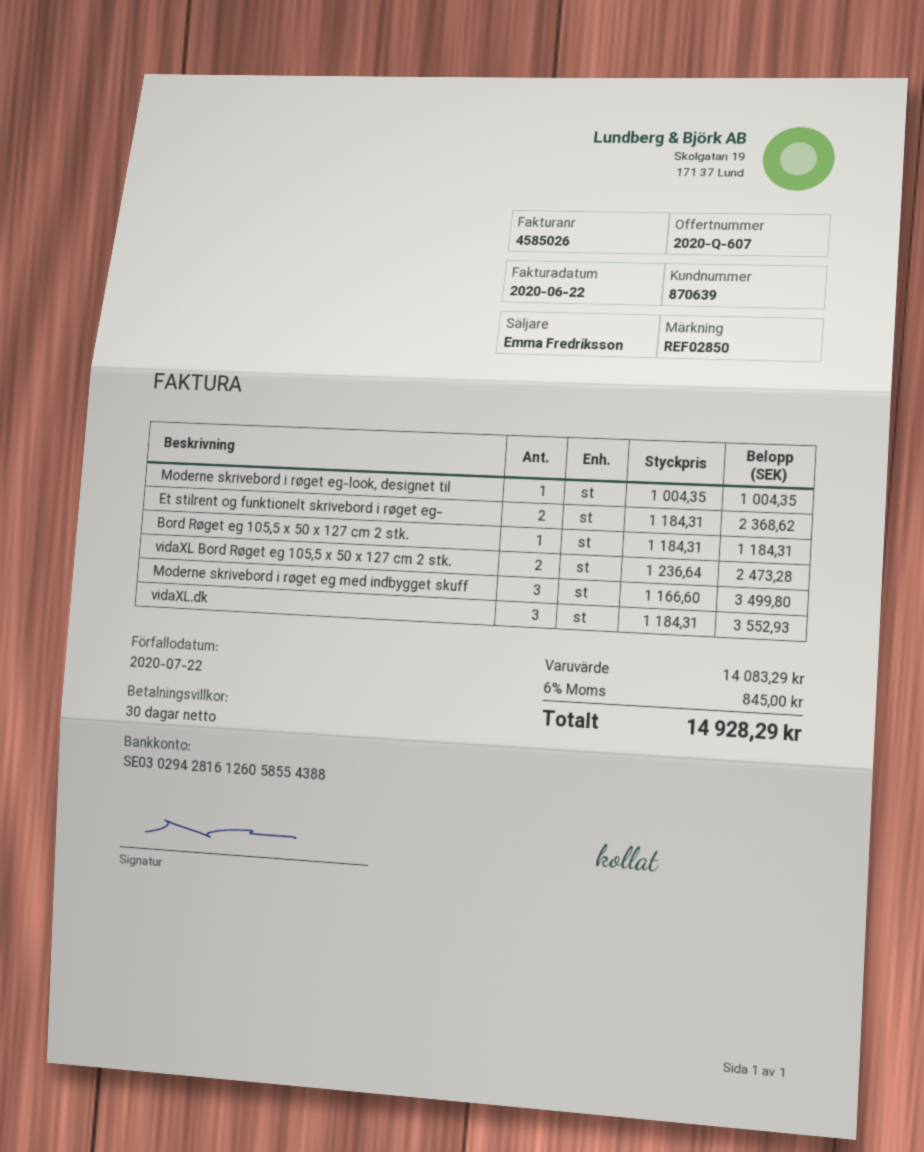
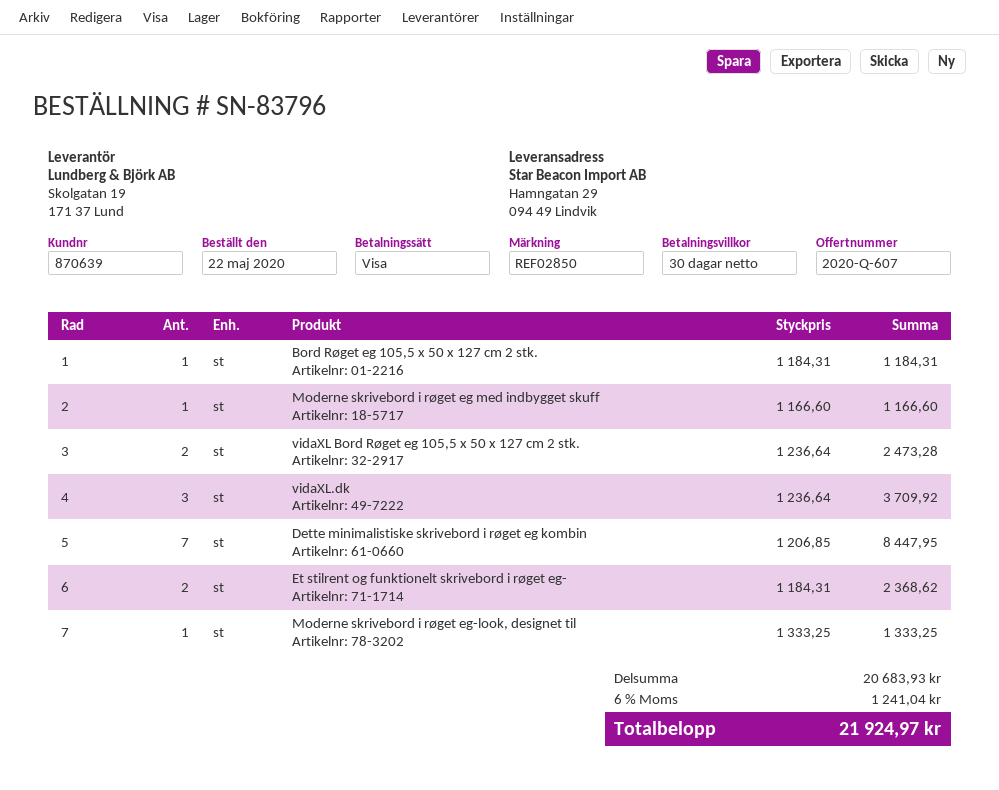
Moderne skrivebord i røget eg-look, designet til: 1 x 1004.35 = 1004.35 -> 1 x 1333.25 = 1333.25
Moderne skrivebord i røget eg med indbygget skuff: 3 x 1166.60 = 3499.80 -> 1 x 1166.60 = 1166.60
vidaXL.dk: 3 x 1184.31 = 3552.93 -> 3 x 1236.64 = 3709.92
Dette minimalistiske skrivebord i røget eg kombin: none -> 7 x 1206.85 = 8447.95
subtotal: 14083.29 -> 20683.93
tax: 6% = 845.00 -> 6% = 1241.04
total: 14928.29 -> 21924.97

